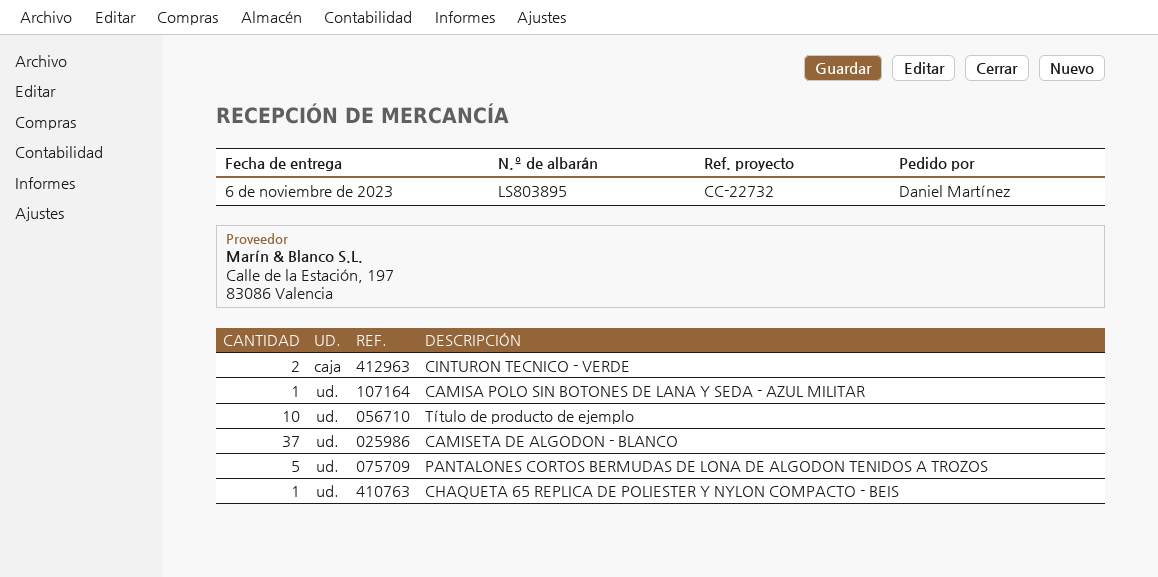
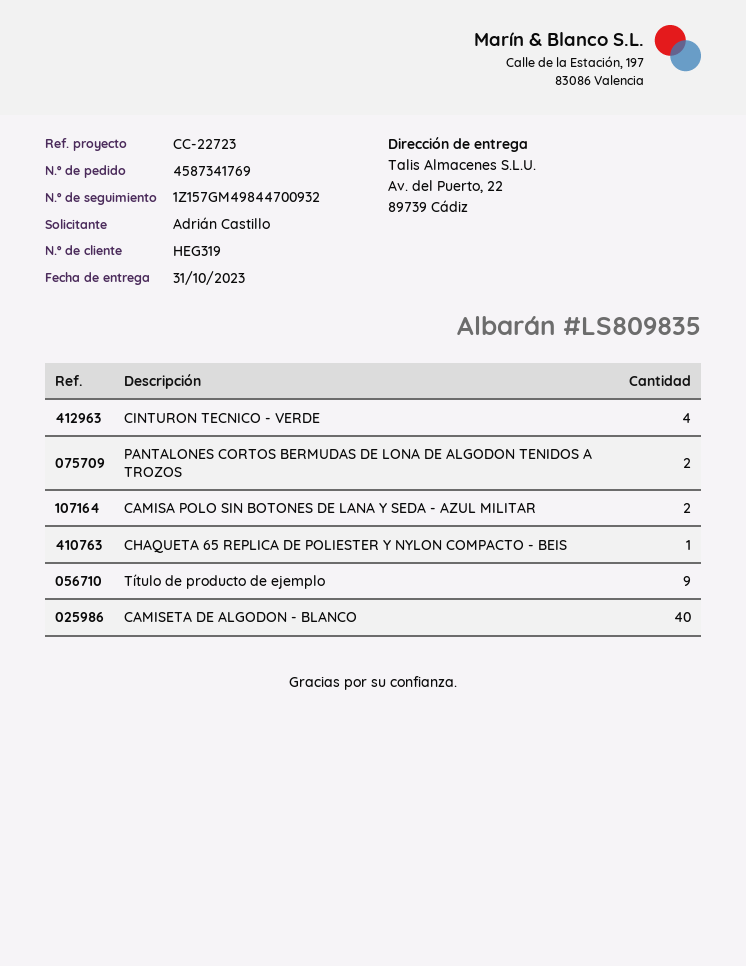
delivery note number: LS803895 -> LS809835
delivery date: 2023-11-06 -> 2023-10-31
reference: CC-22732 -> CC-22723
ordered by: Daniel Martínez -> Adrián Castillo
CINTURON TECNICO - VERDE: 2 -> 4
CAMISA POLO SIN BOTONES DE LANA Y SEDA - AZUL MILITAR: 1 -> 2
Título de producto de ejemplo: 10 -> 9
CAMISETA DE ALGODON - BLANCO: 37 -> 40
PANTALONES CORTOS BERMUDAS DE LONA DE ALGODON TENIDOS A TROZOS: 5 -> 2

